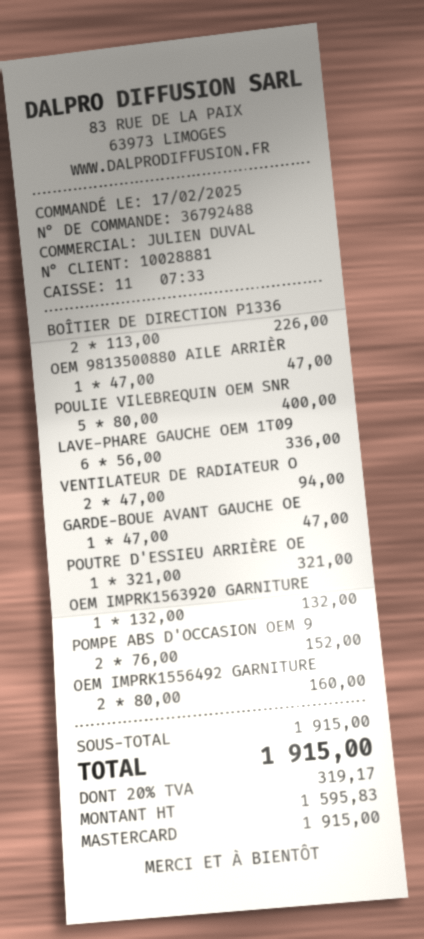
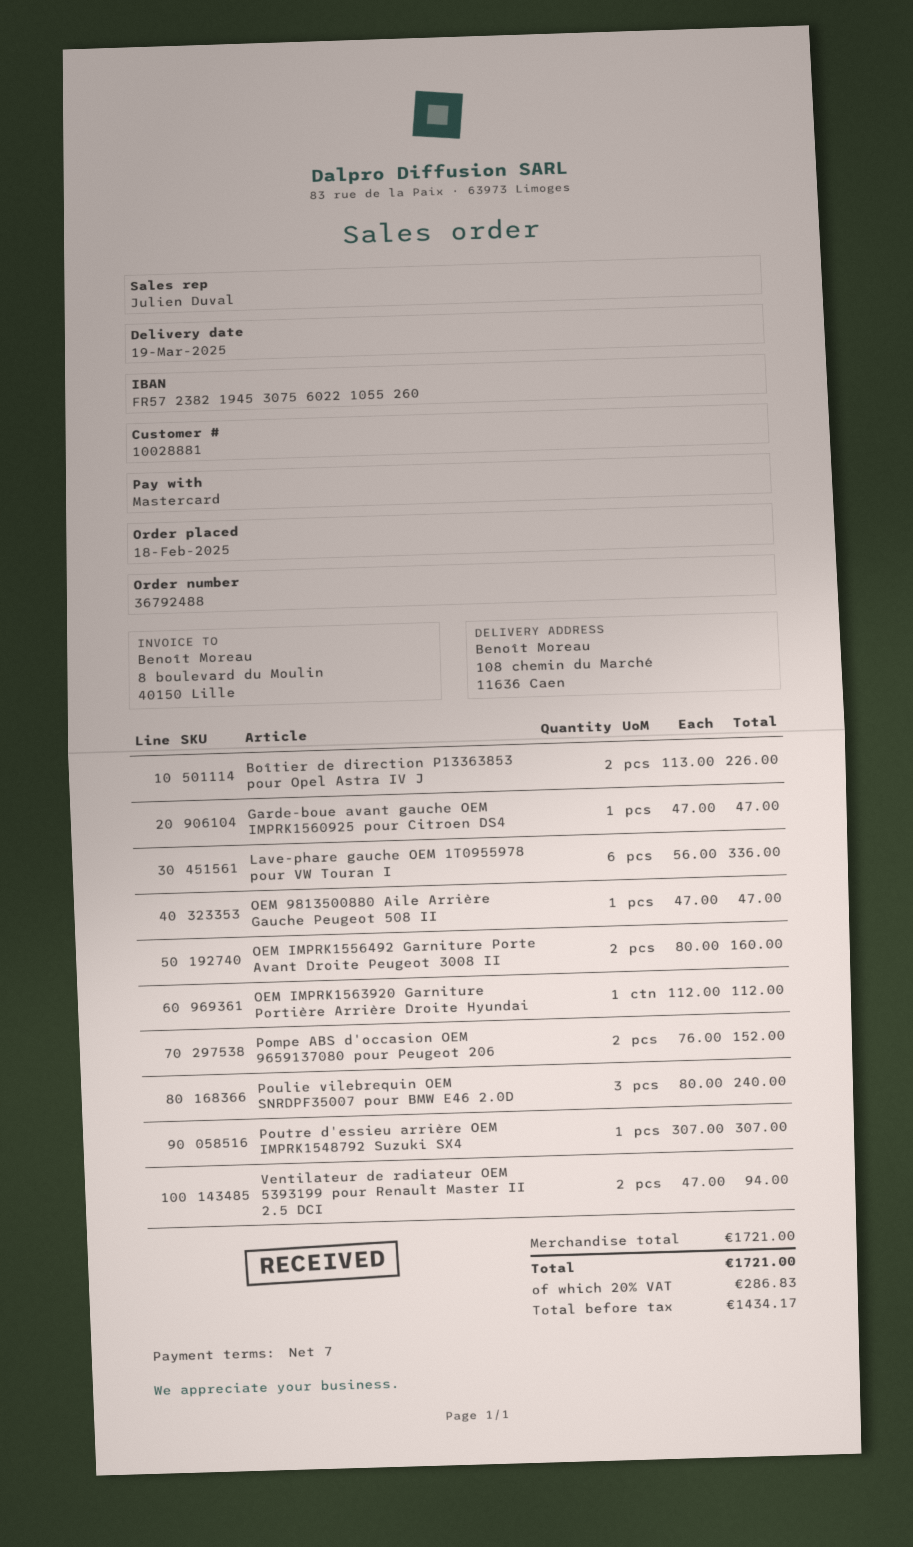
order date: 2025-02-17 -> 2025-02-18
POULIE VILEBREQUIN OEM SNR: 5 x 80.00 = 400.00 -> 3 x 80.00 = 240.00
POUTRE D'ESSIEU ARRIÈRE OE: 1 x 321.00 = 321.00 -> 1 x 307.00 = 307.00
OEM IMPRK1563920 GARNITURE: 1 x 132.00 = 132.00 -> 1 x 112.00 = 112.00
subtotal: 1915.00 -> 1721.00
net: 1595.83 -> 1434.17
tax: 20% = 319.17 -> 20% = 286.83
total: 1915.00 -> 1721.00

